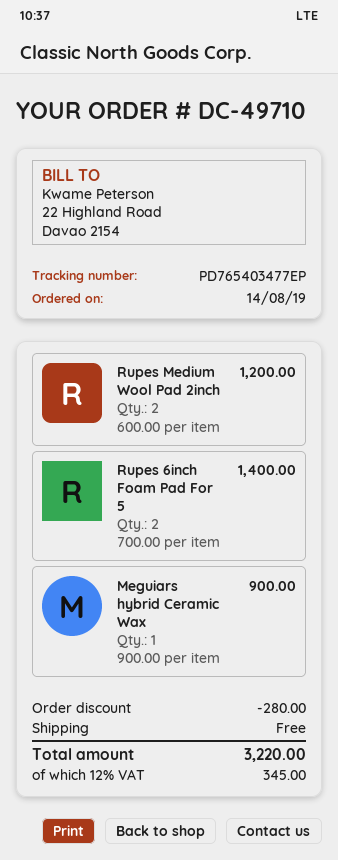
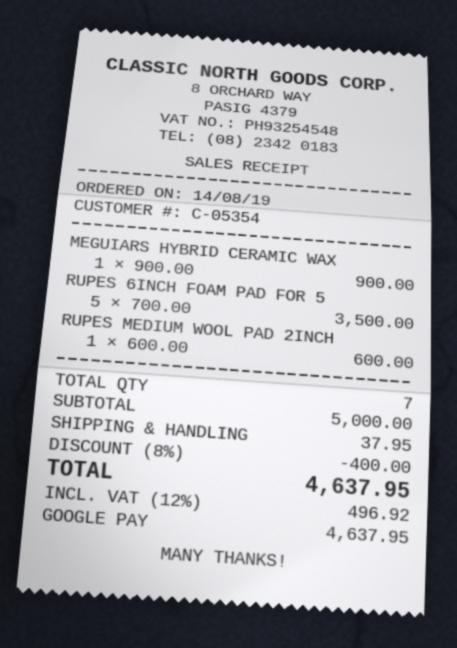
Rupes Medium Wool Pad 2inch: 2 x 600.00 = 1200.00 -> 1 x 600.00 = 600.00
Rupes 6inch Foam Pad For 5: 2 x 700.00 = 1400.00 -> 5 x 700.00 = 3500.00
discount: 280.00 -> 400.00
shipping: 0.00 -> 37.95
tax: 12% = 345.00 -> 12% = 496.92
total: 3220.00 -> 4637.95

